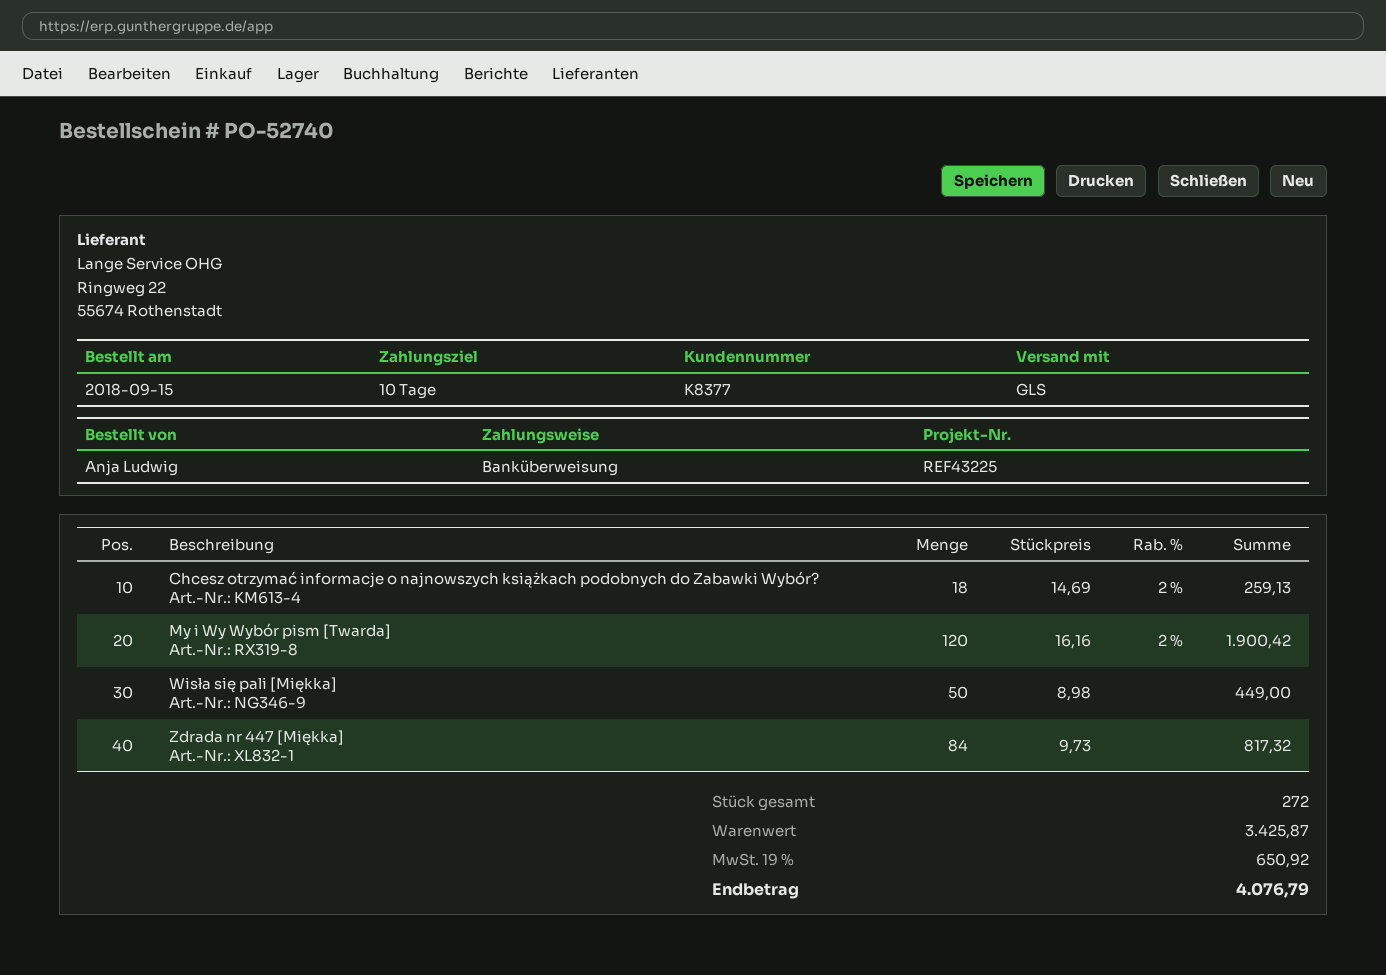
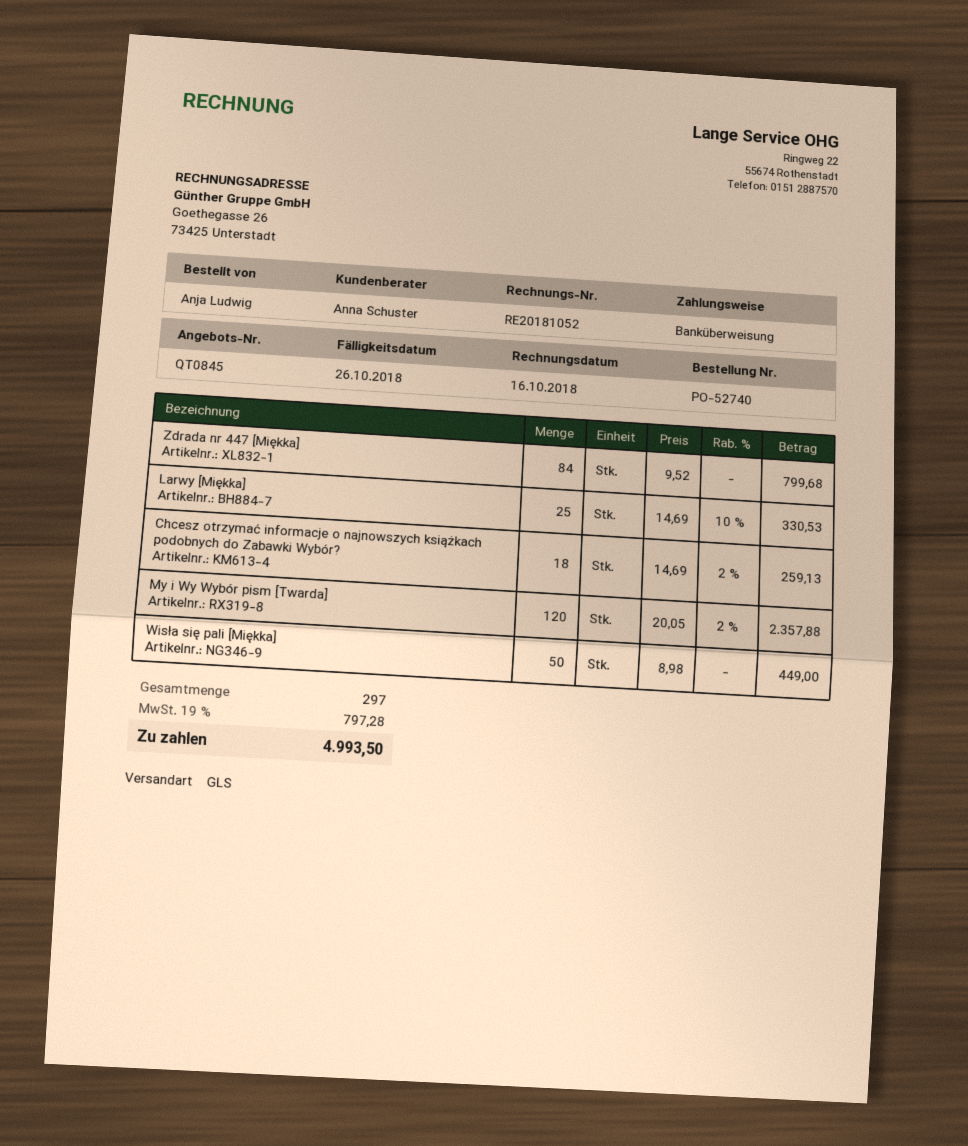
My i Wy Wybór pism [Twarda]: 120 x 16.16 - 2% = 1900.42 -> 120 x 20.05 - 2% = 2357.88
Zdrada nr 447 [Miękka]: 84 x 9.73 = 817.32 -> 84 x 9.52 = 799.68
Larwy [Miękka]: none -> 25 x 14.69 - 10% = 330.53
total quantity: 272 -> 297
tax: 19% = 650.92 -> 19% = 797.28
total: 4076.79 -> 4993.50

